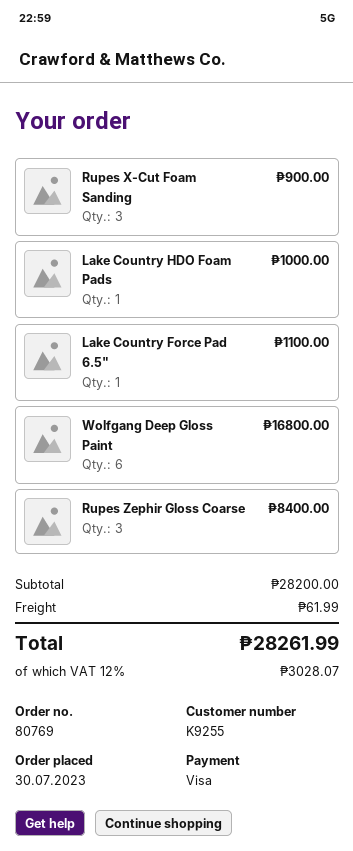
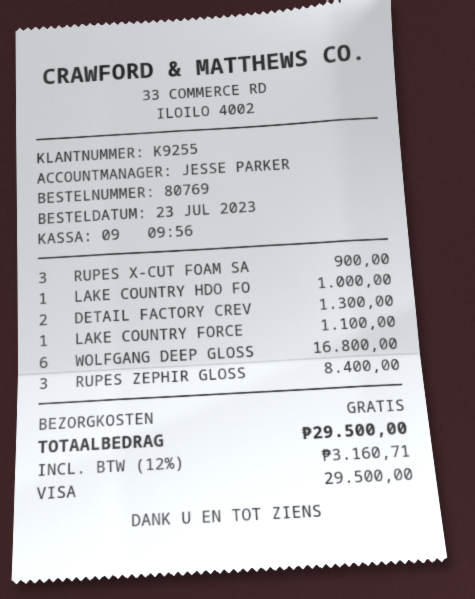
order date: 2023-07-30 -> 2023-07-23
DETAIL FACTORY CREV: none -> 2 for 1300.00
shipping: 61.99 -> 0.00
tax: 12% = 3028.07 -> 12% = 3160.71
total: 28261.99 -> 29500.00

